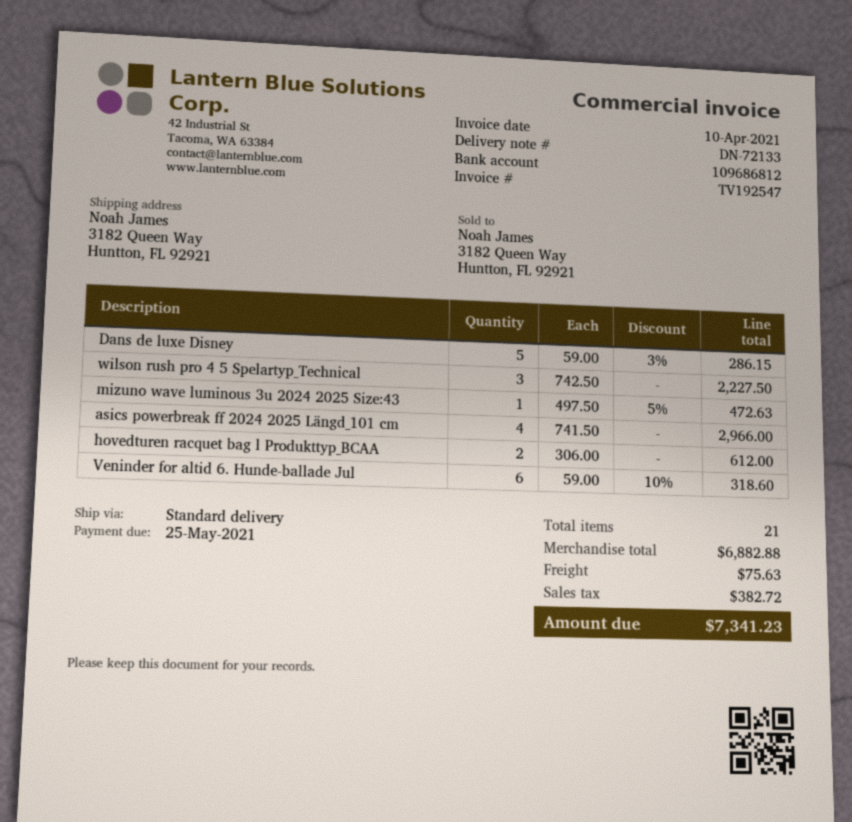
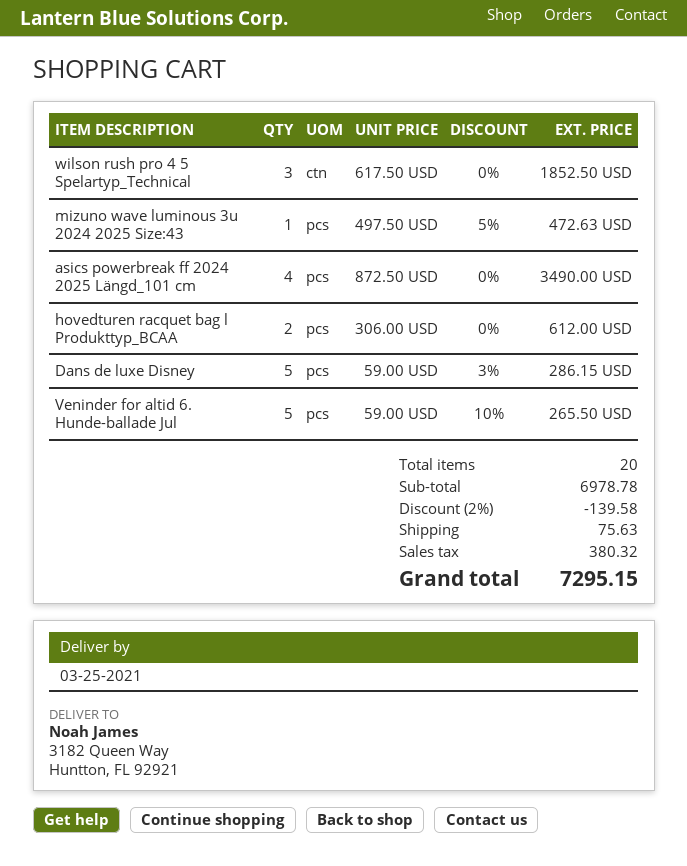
wilson rush pro 4 5 Spelartyp_Technical: 3 x 742.50 = 2227.50 -> 3 x 617.50 = 1852.50
asics powerbreak ff 2024 2025 Längd_101 cm: 4 x 741.50 = 2966.00 -> 4 x 872.50 = 3490.00
Veninder for altid 6. Hunde-ballade Jul: 6 x 59.00 - 10% = 318.60 -> 5 x 59.00 - 10% = 265.50
total quantity: 21 -> 20
subtotal: 6882.88 -> 6978.78
discount: none -> 2% = 139.58
tax: 382.72 -> 380.32
total: 7341.23 -> 7295.15

